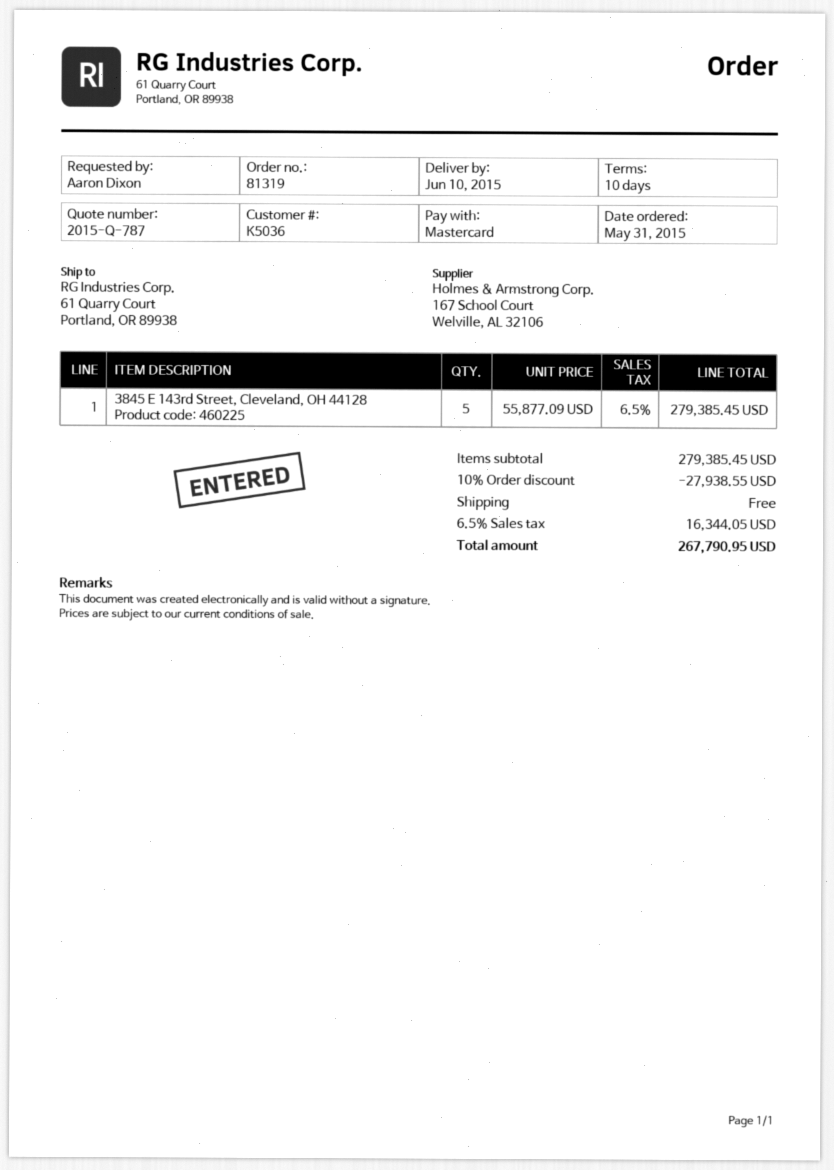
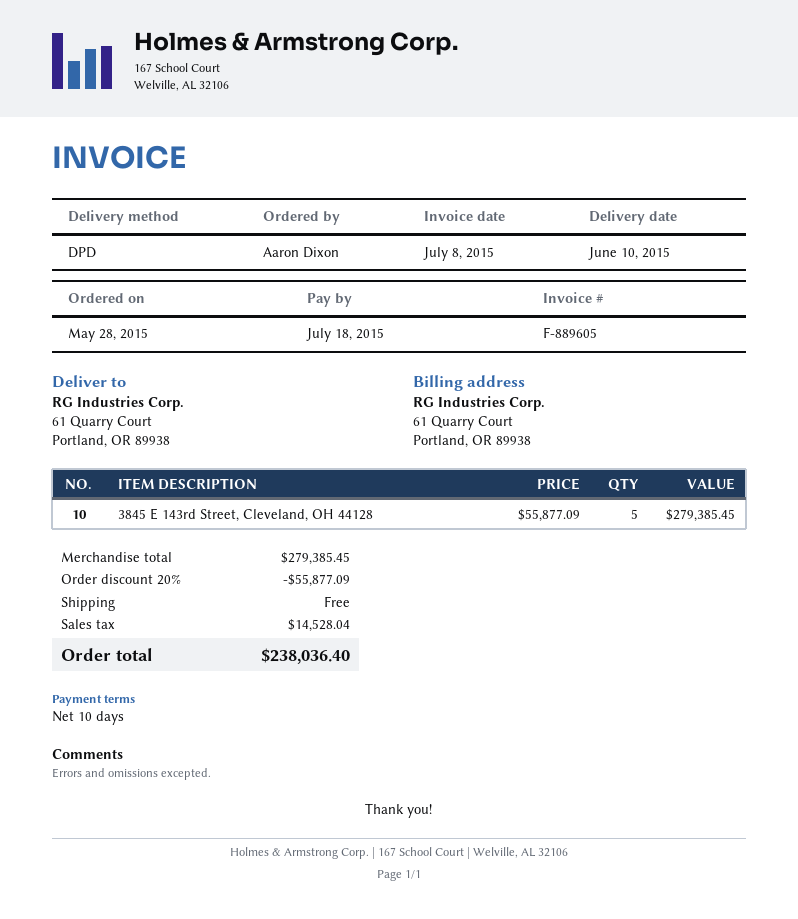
order date: 2015-05-31 -> 2015-05-28
discount: 10% = 27938.55 -> 20% = 55877.09
tax: 16344.05 -> 14528.04
total: 267790.95 -> 238036.40

